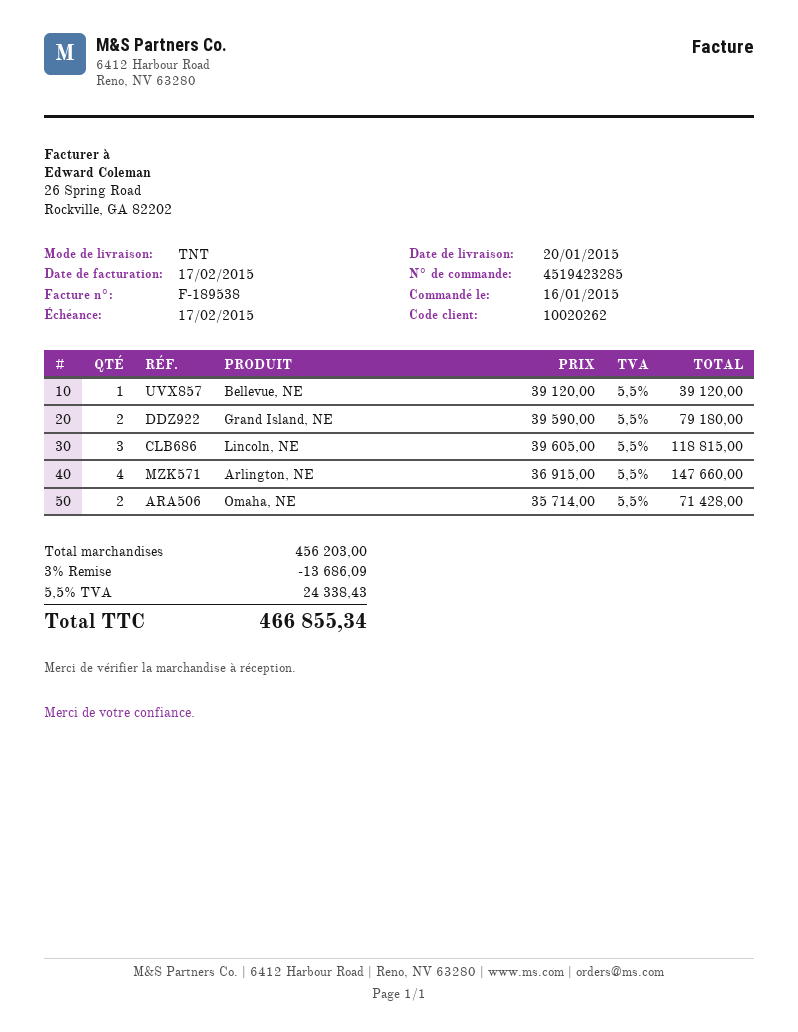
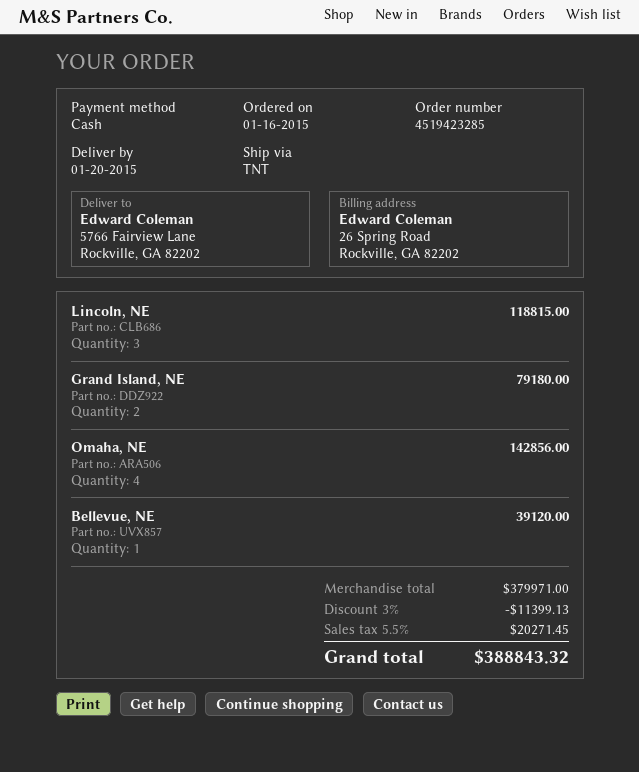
Arlington, NE: 4 for 147660.00 -> none
Omaha, NE: 2 for 71428.00 -> 4 for 142856.00
subtotal: 456203.00 -> 379971.00
discount: 3% = 13686.09 -> 3% = 11399.13
tax: 5.5% = 24338.43 -> 5.5% = 20271.45
total: 466855.34 -> 388843.32

